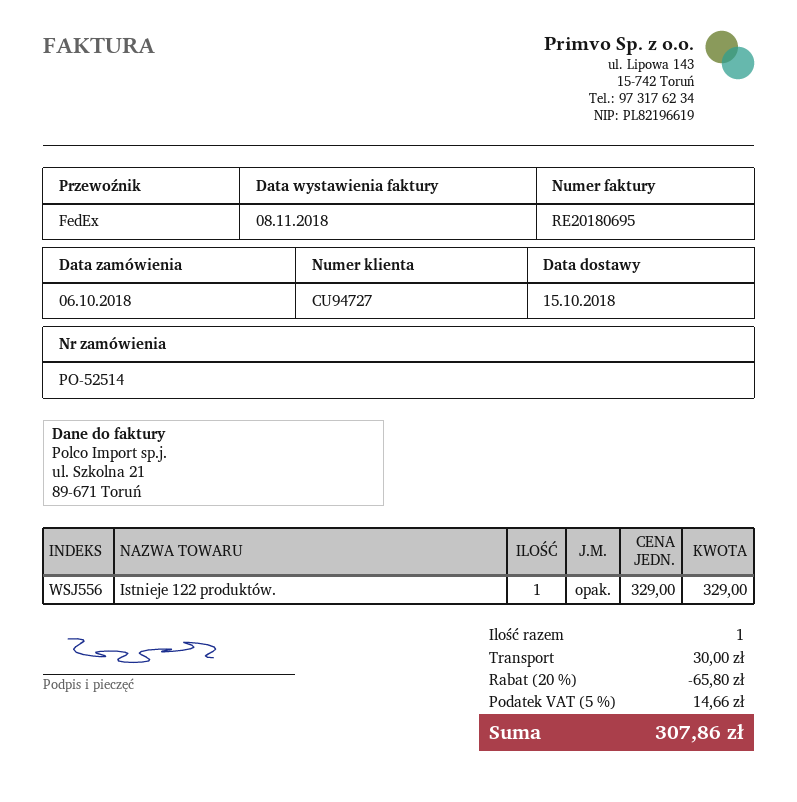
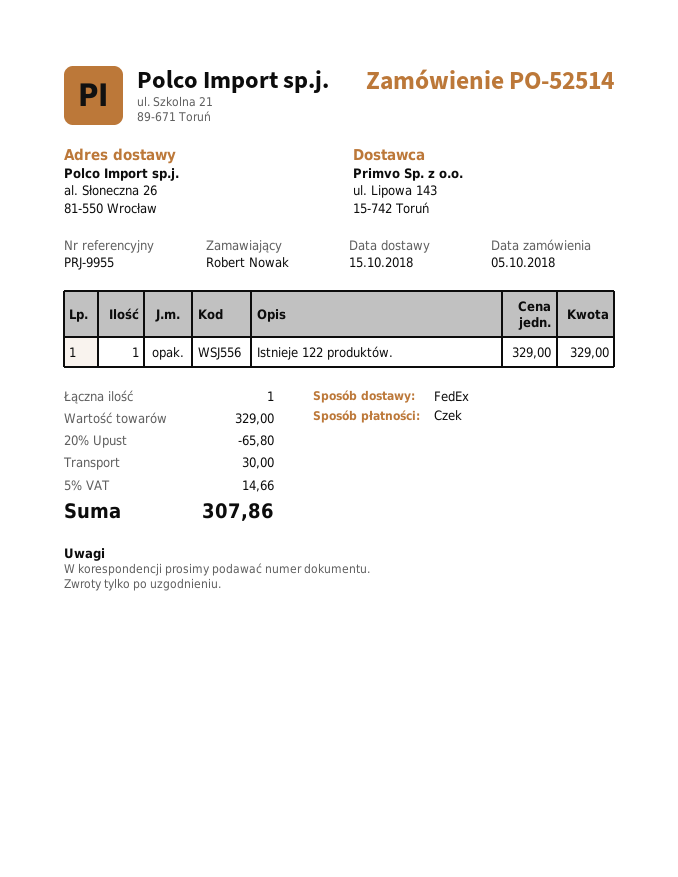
order date: 2018-10-06 -> 2018-10-05

